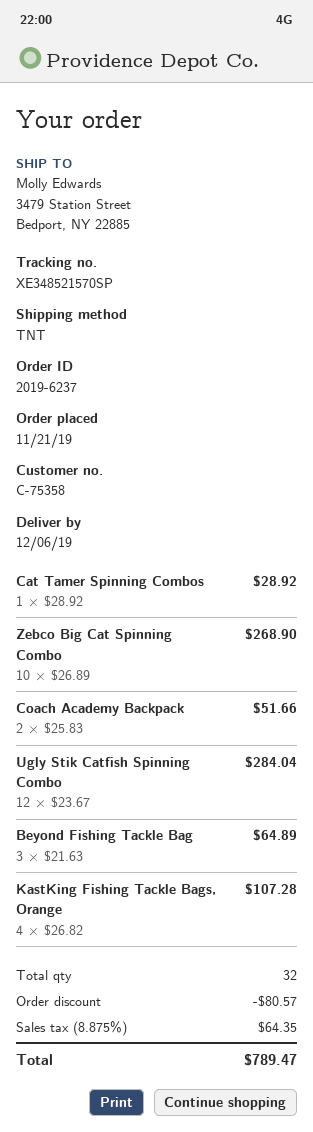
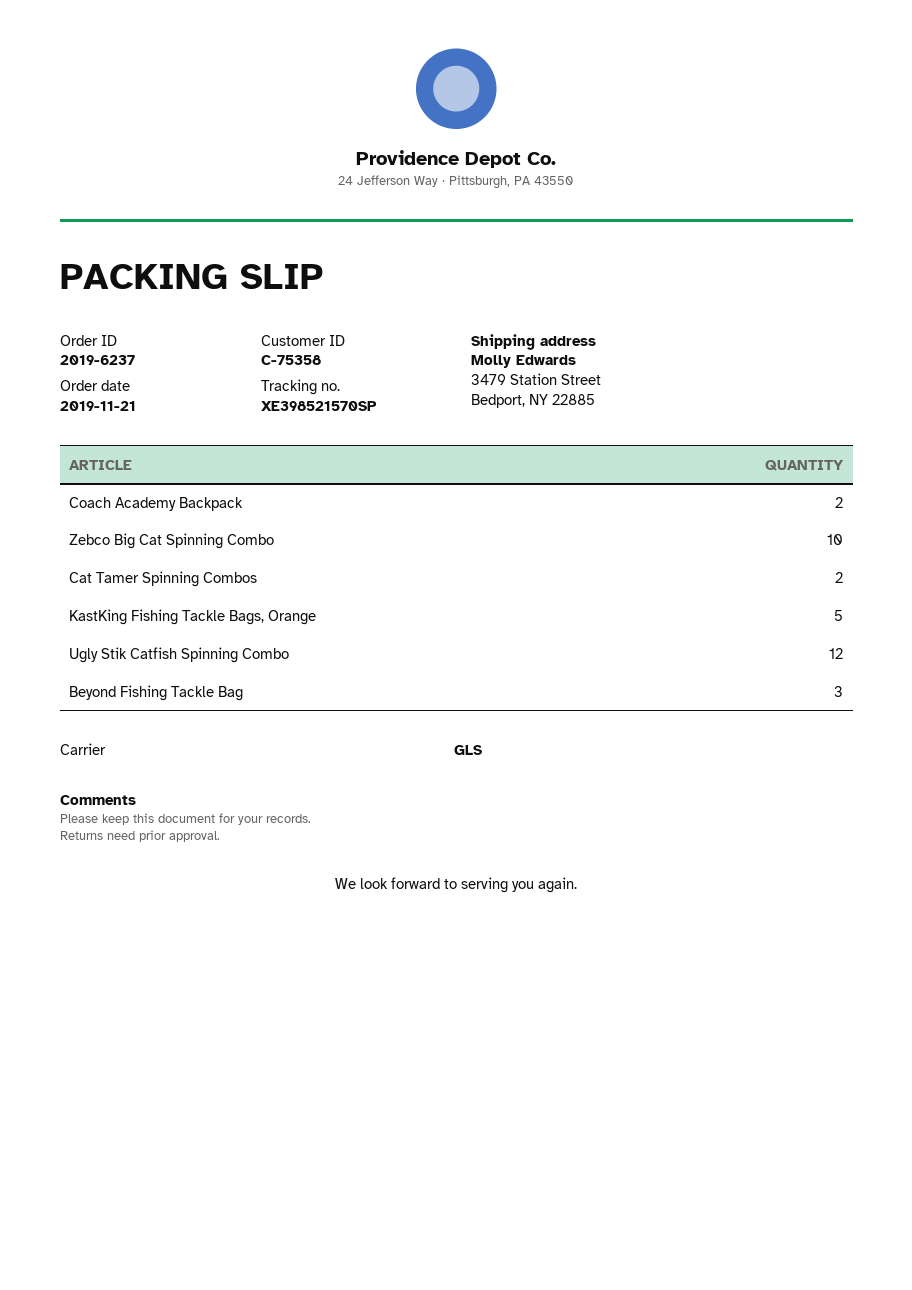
shipping method: TNT -> GLS
tracking number: XE348521570SP -> XE398521570SP
Cat Tamer Spinning Combos: 1 -> 2
KastKing Fishing Tackle Bags, Orange: 4 -> 5

